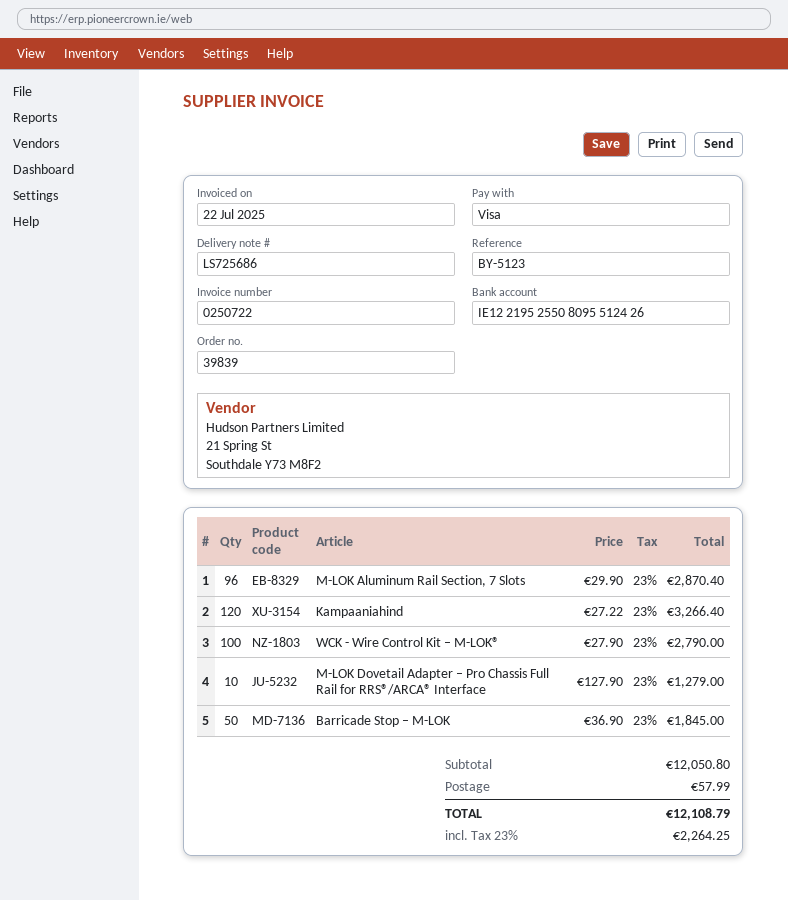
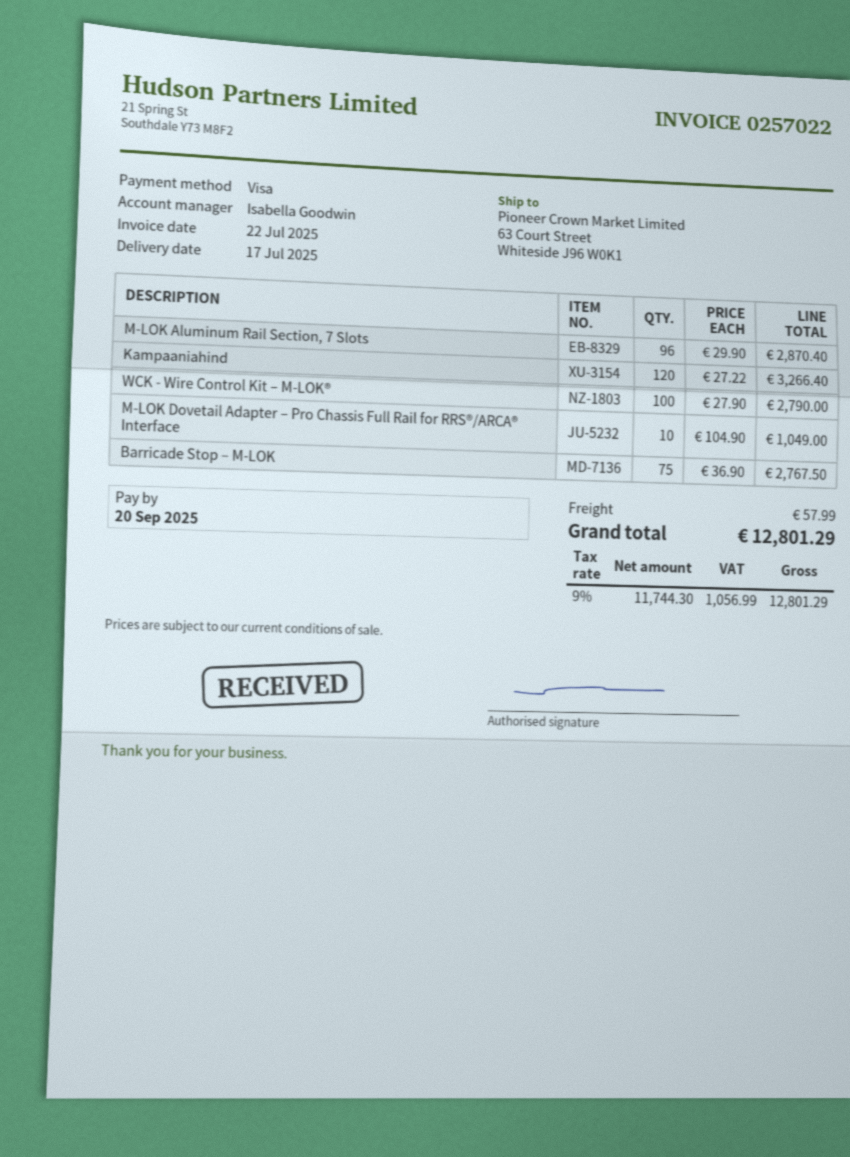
invoice number: 0250722 -> 0257022
M-LOK Dovetail Adapter – Pro Chassis Full Rail for RRS®/ARCA® Interface: 10 x 127.90 = 1279.00 -> 10 x 104.90 = 1049.00
Barricade Stop – M-LOK: 50 x 36.90 = 1845.00 -> 75 x 36.90 = 2767.50
tax: 23% = 2264.25 -> 9% = 1056.99
total: 12108.79 -> 12801.29

